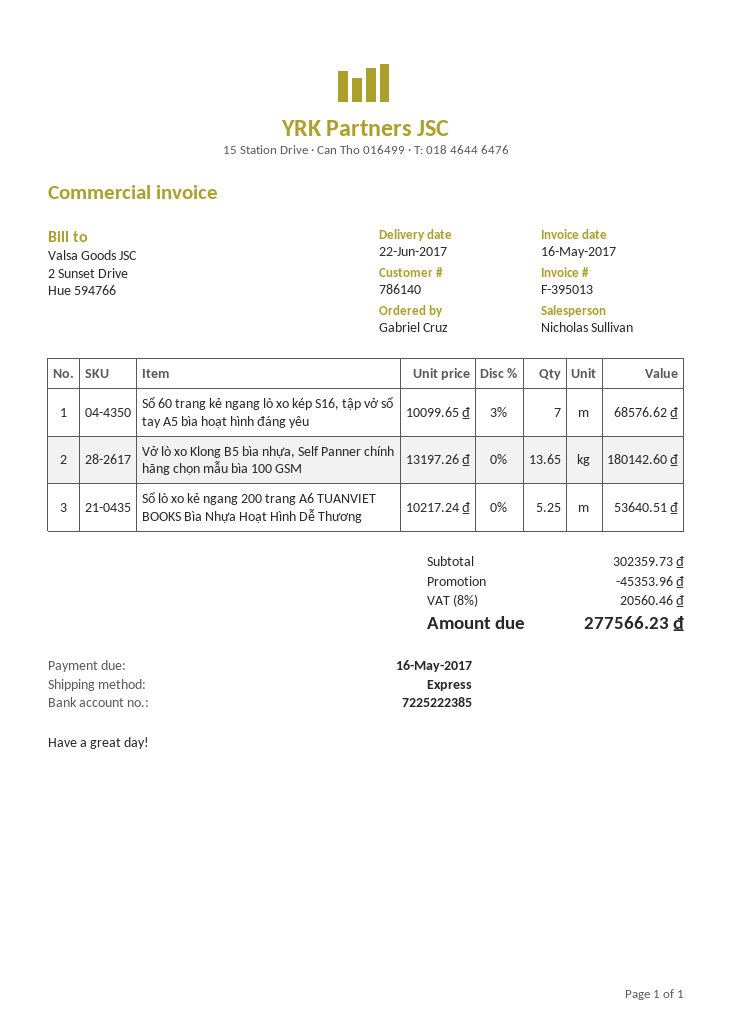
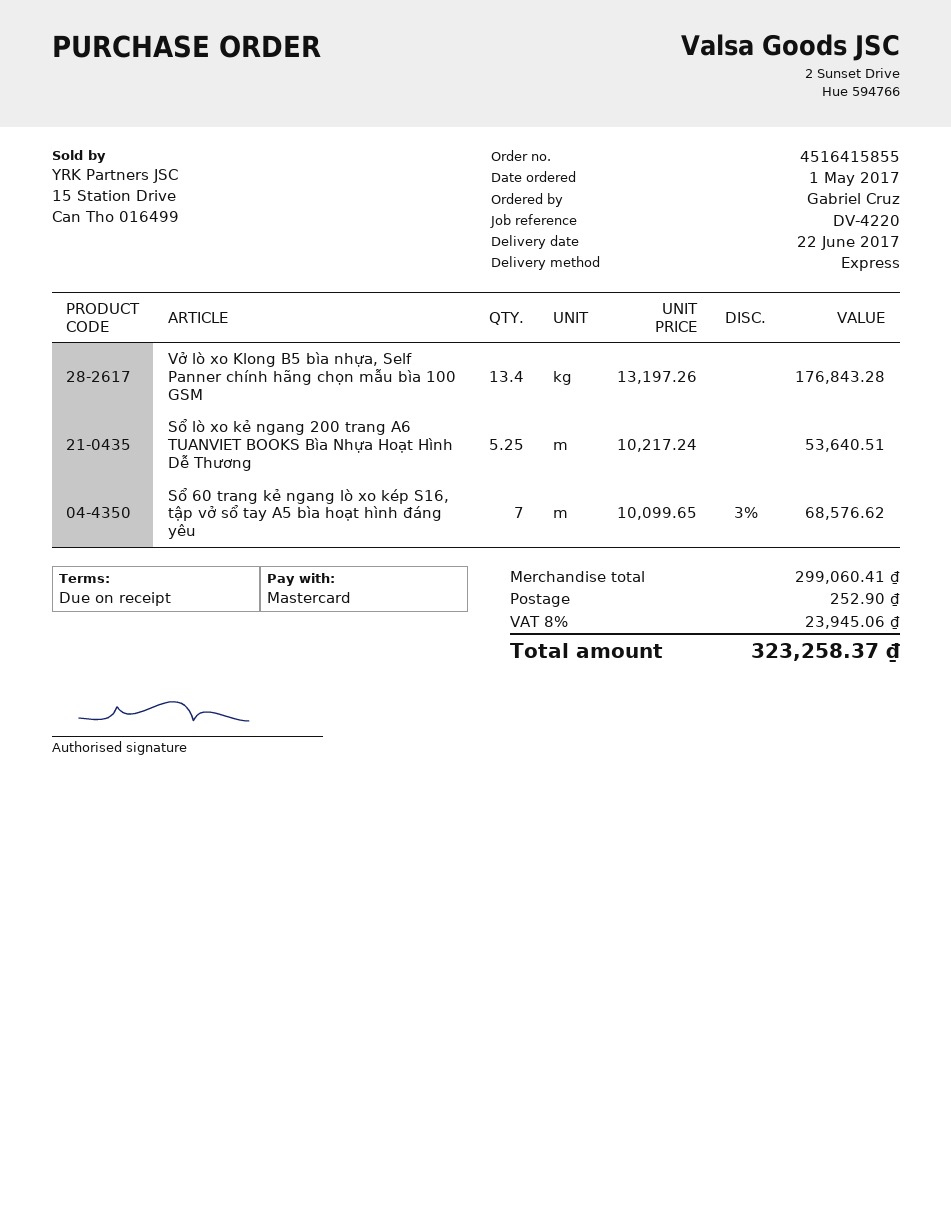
Vở lò xo Klong B5 bìa nhựa, Self Panner chính hãng chọn mẫu bìa 100 GSM: 13.65 x 13197.26 = 180142.60 -> 13.4 x 13197.26 = 176843.28
subtotal: 302359.73 -> 299060.41
discount: 45353.96 -> none
shipping: none -> 252.90
tax: 8% = 20560.46 -> 8% = 23945.06
total: 277566.23 -> 323258.37

